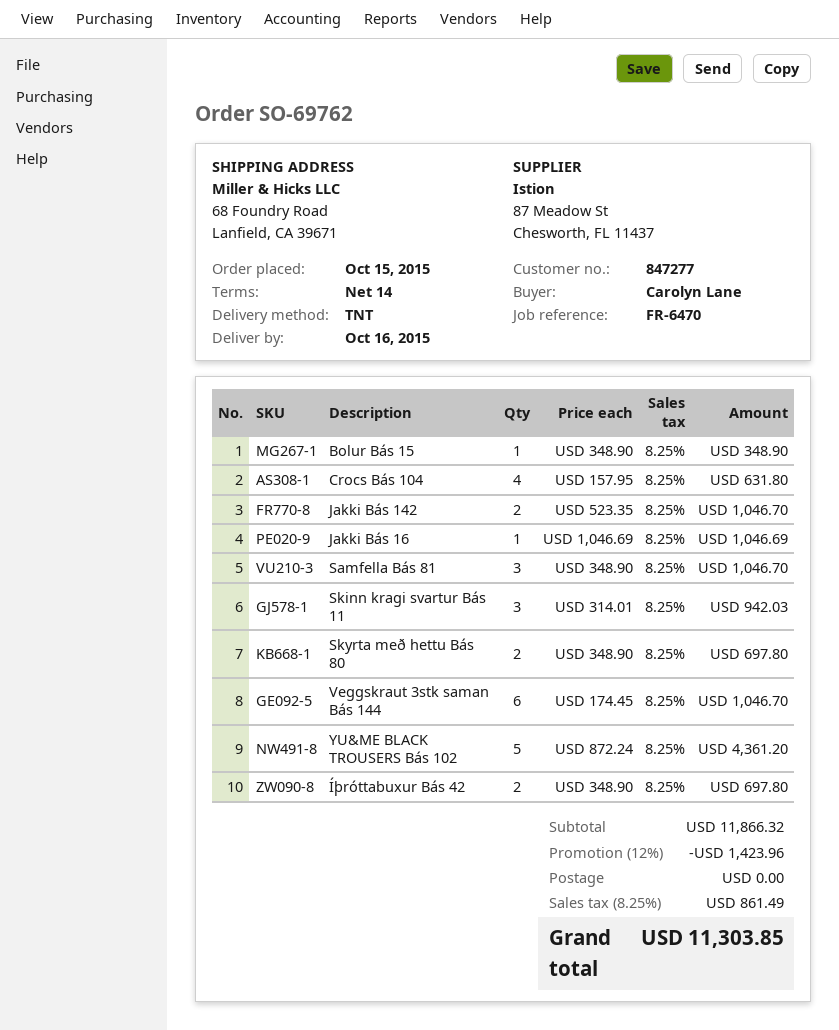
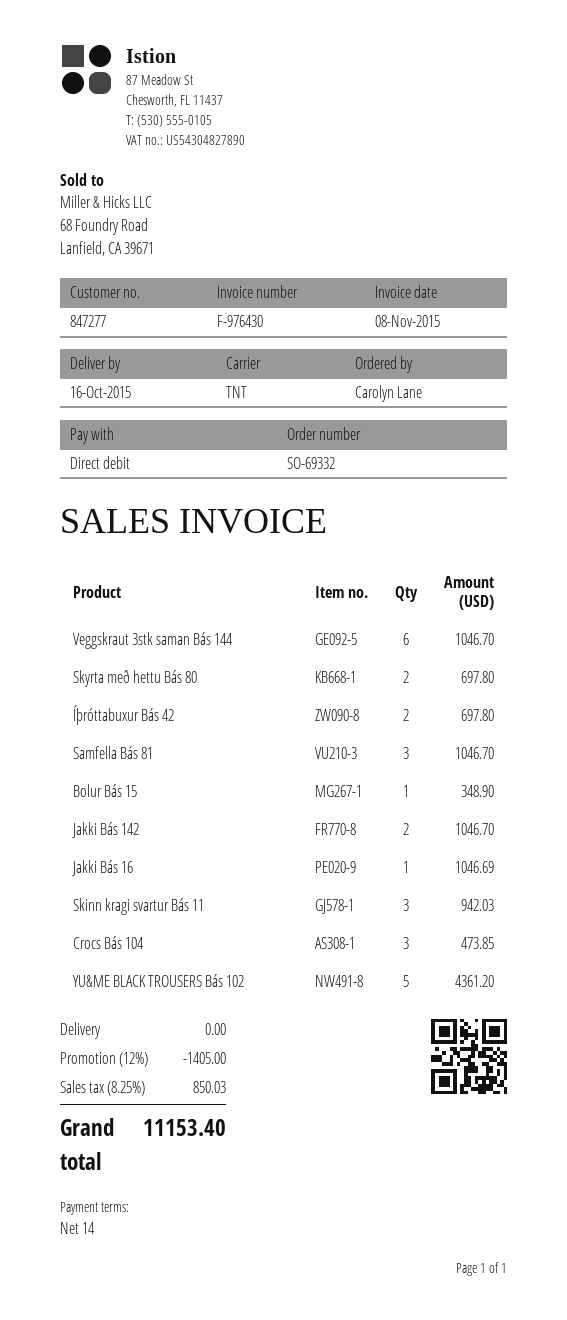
order number: SO-69762 -> SO-69332
Crocs Bás 104: 4 for 631.80 -> 3 for 473.85
discount: 12% = 1423.96 -> 12% = 1405.00
tax: 8.25% = 861.49 -> 8.25% = 850.03
total: 11303.85 -> 11153.40

